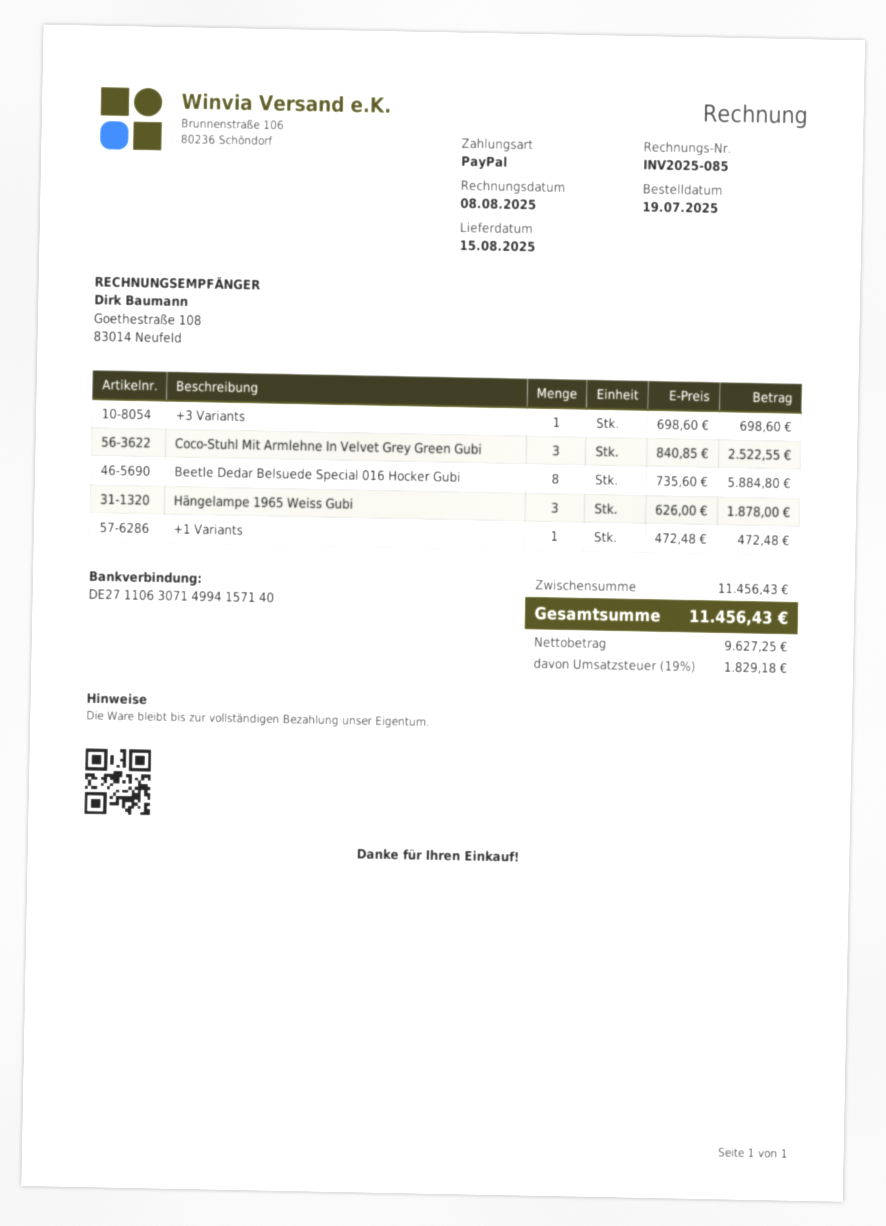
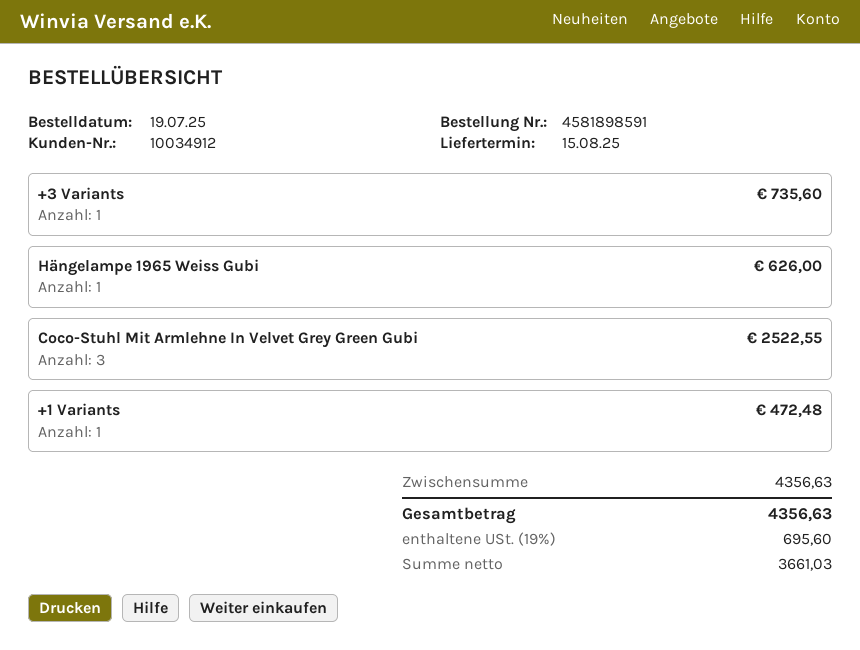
+3 Variants: 1 for 698.60 -> 1 for 735.60
Beetle Dedar Belsuede Special 016 Hocker Gubi: 8 for 5884.80 -> none
Hängelampe 1965 Weiss Gubi: 3 for 1878.00 -> 1 for 626.00
subtotal: 11456.43 -> 4356.63
net: 9627.25 -> 3661.03
tax: 19% = 1829.18 -> 19% = 695.60
total: 11456.43 -> 4356.63

